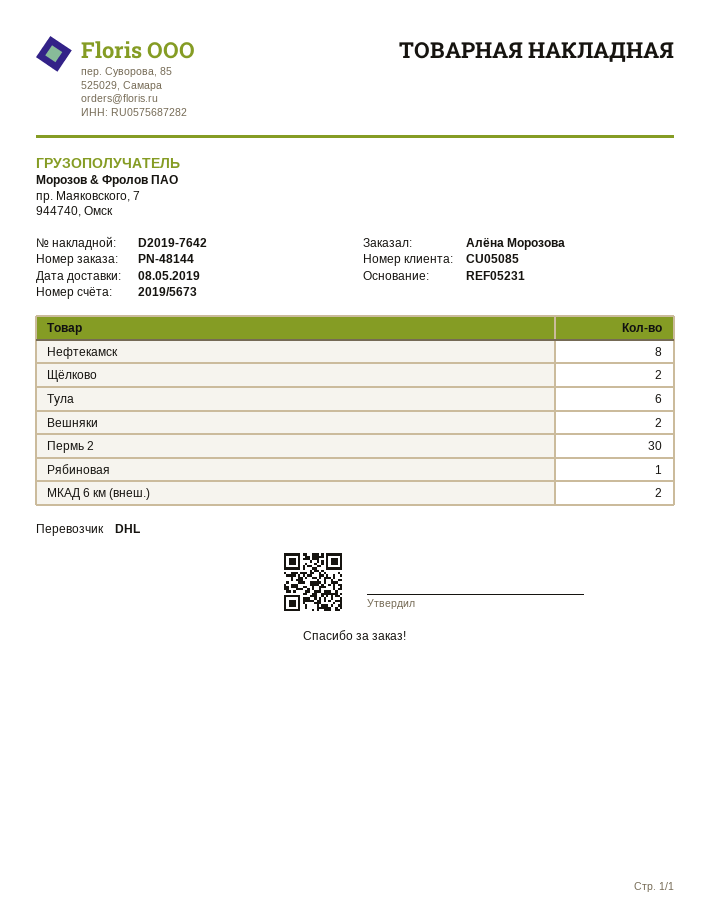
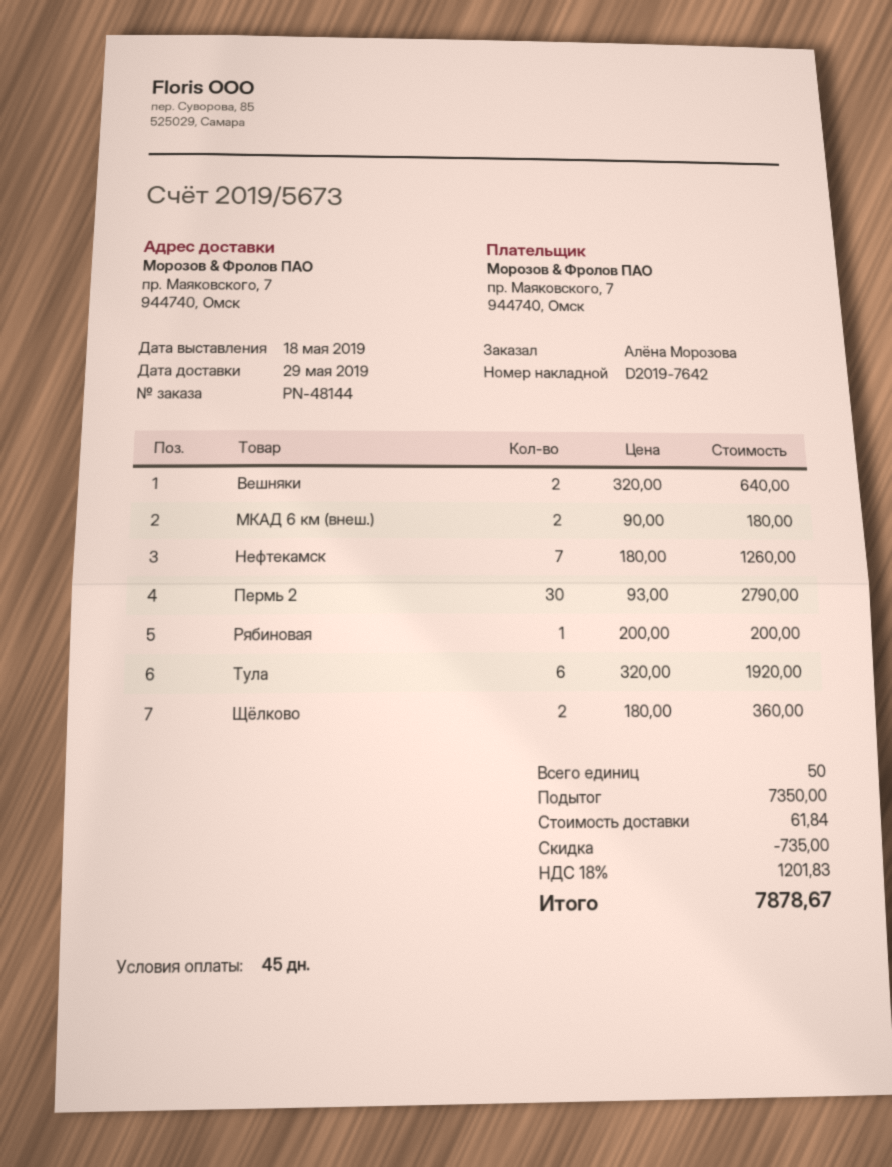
delivery date: 2019-05-08 -> 2019-05-29
Нефтекамск: 8 -> 7

